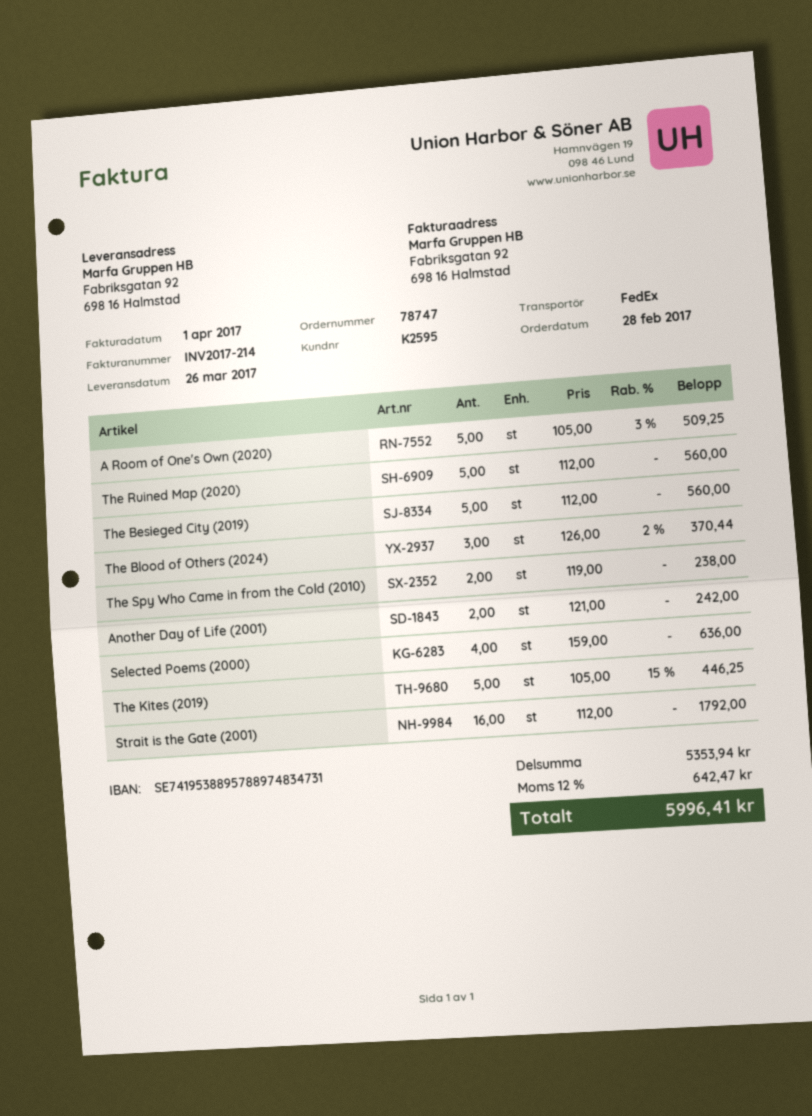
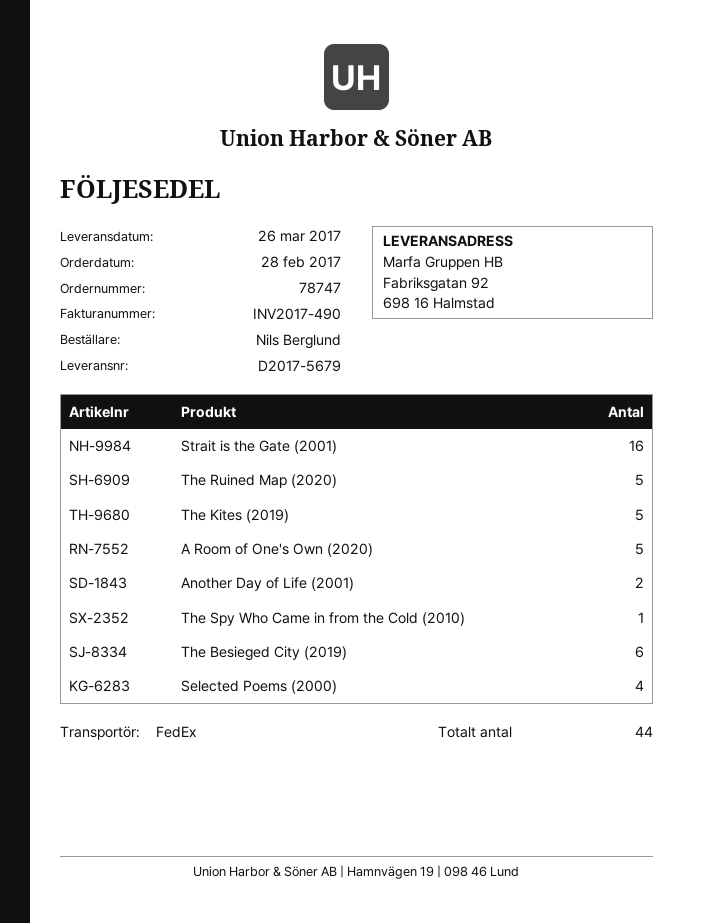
invoice number: INV2017-214 -> INV2017-490
The Besieged City (2019): 5 -> 6
The Blood of Others (2024): 3 -> none
The Spy Who Came in from the Cold (2010): 2 -> 1

